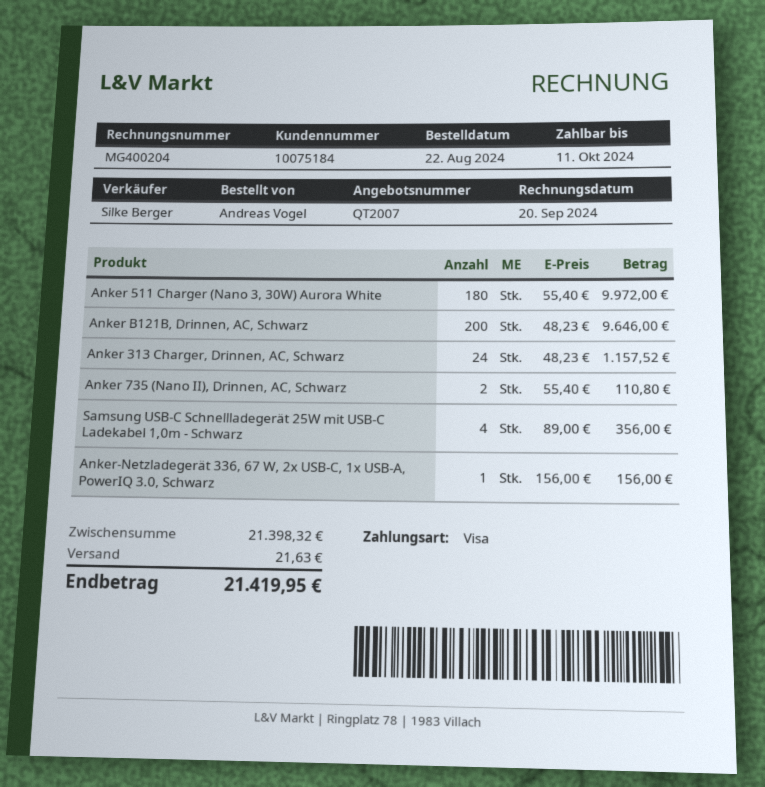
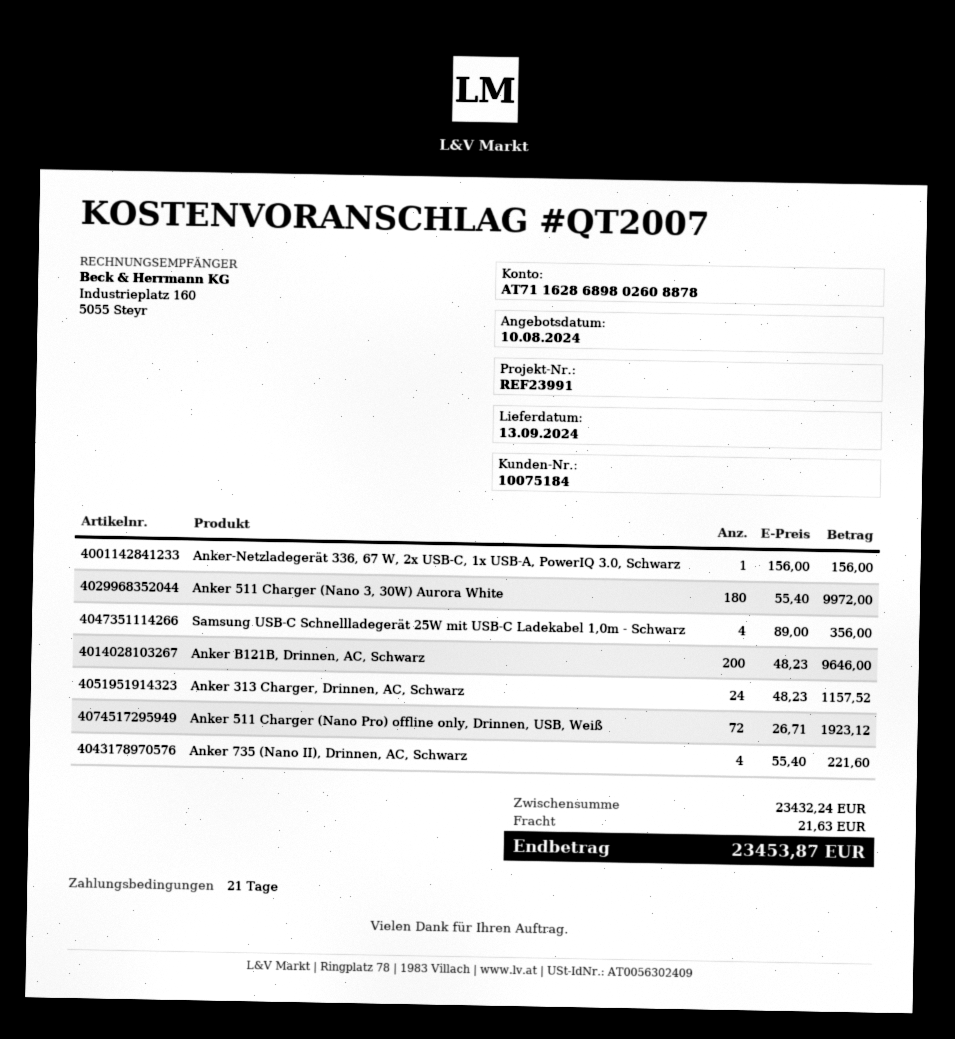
Anker 735 (Nano II), Drinnen, AC, Schwarz: 2 x 55.40 = 110.80 -> 4 x 55.40 = 221.60
Anker 511 Charger (Nano Pro) offline only, Drinnen, USB, Weiß: none -> 72 x 26.71 = 1923.12
subtotal: 21398.32 -> 23432.24
total: 21419.95 -> 23453.87

